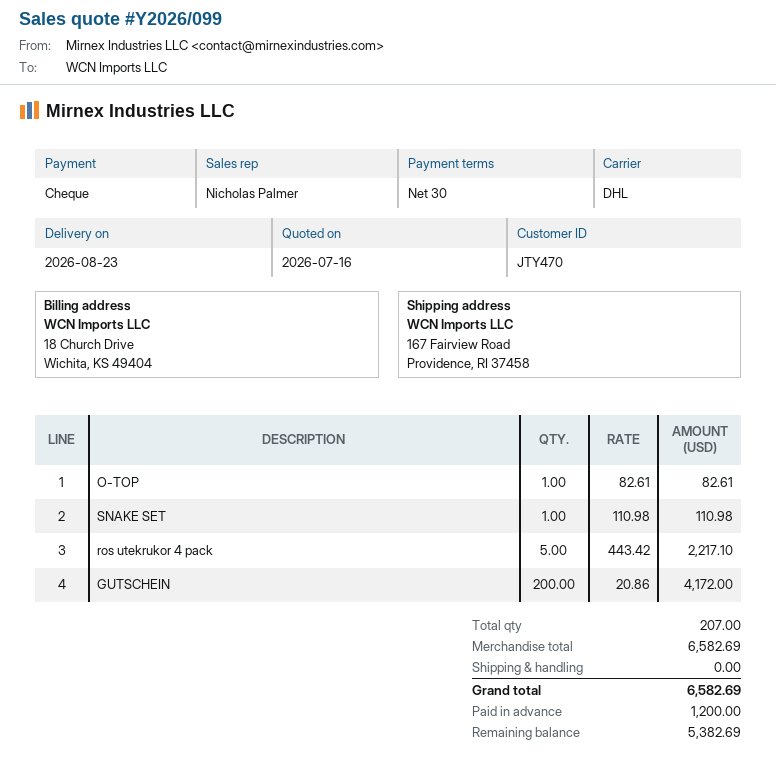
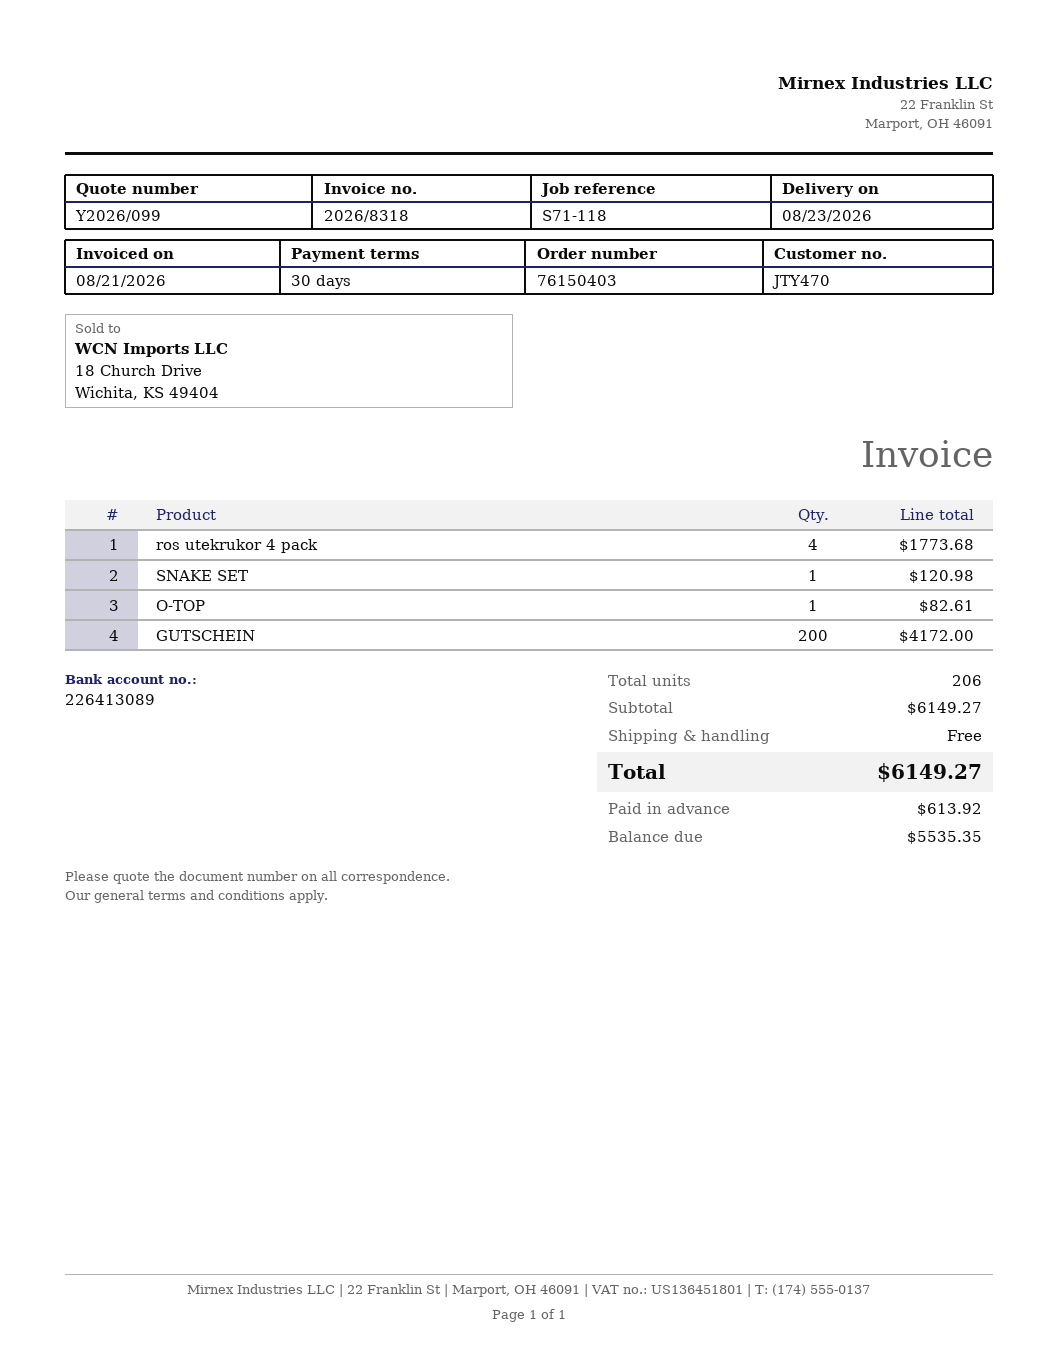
SNAKE SET: 1 for 110.98 -> 1 for 120.98
ros utekrukor 4 pack: 5 for 2217.10 -> 4 for 1773.68
total quantity: 207 -> 206
subtotal: 6582.69 -> 6149.27
total: 6582.69 -> 6149.27
deposit: 1200.00 -> 613.92
balance: 5382.69 -> 5535.35

